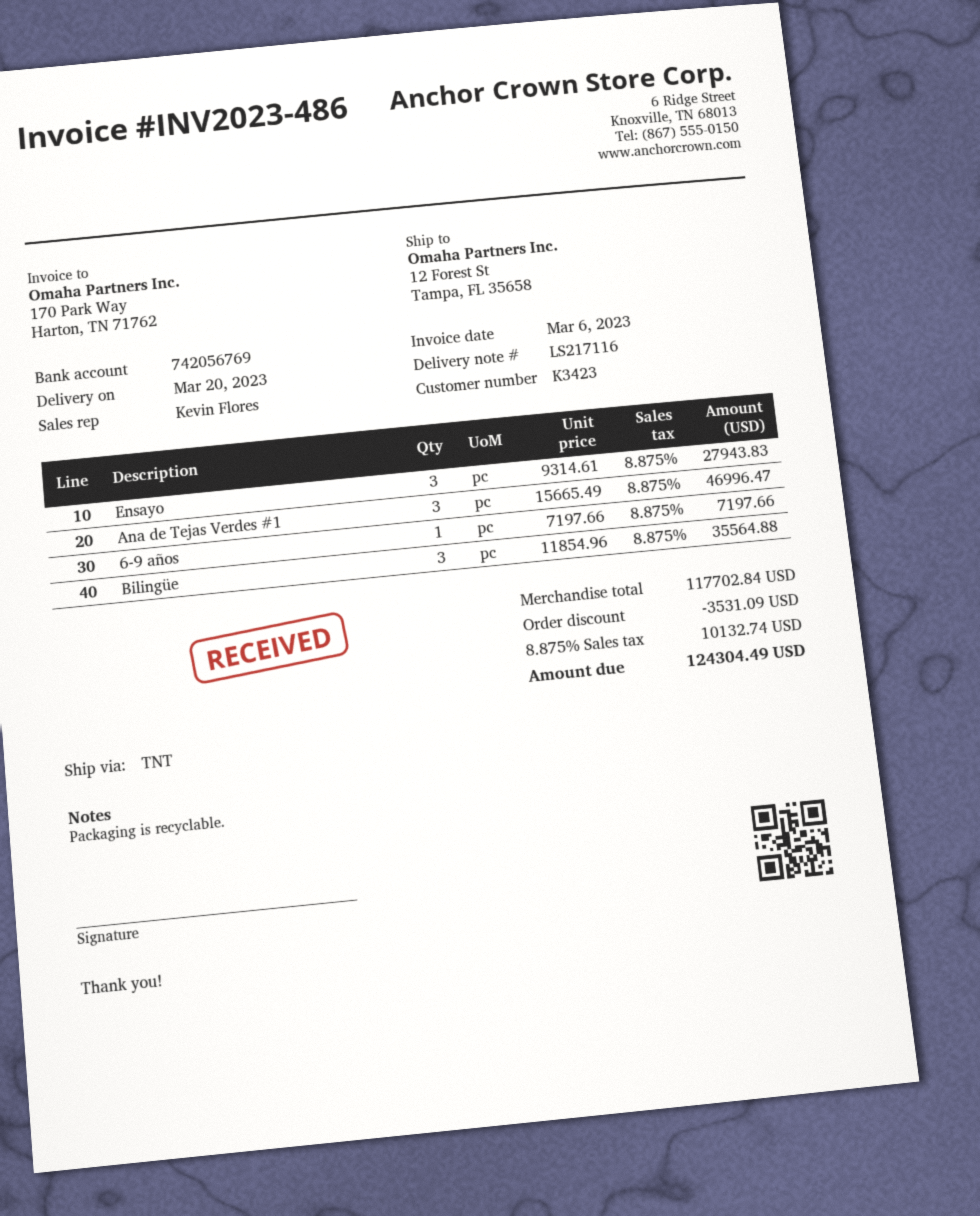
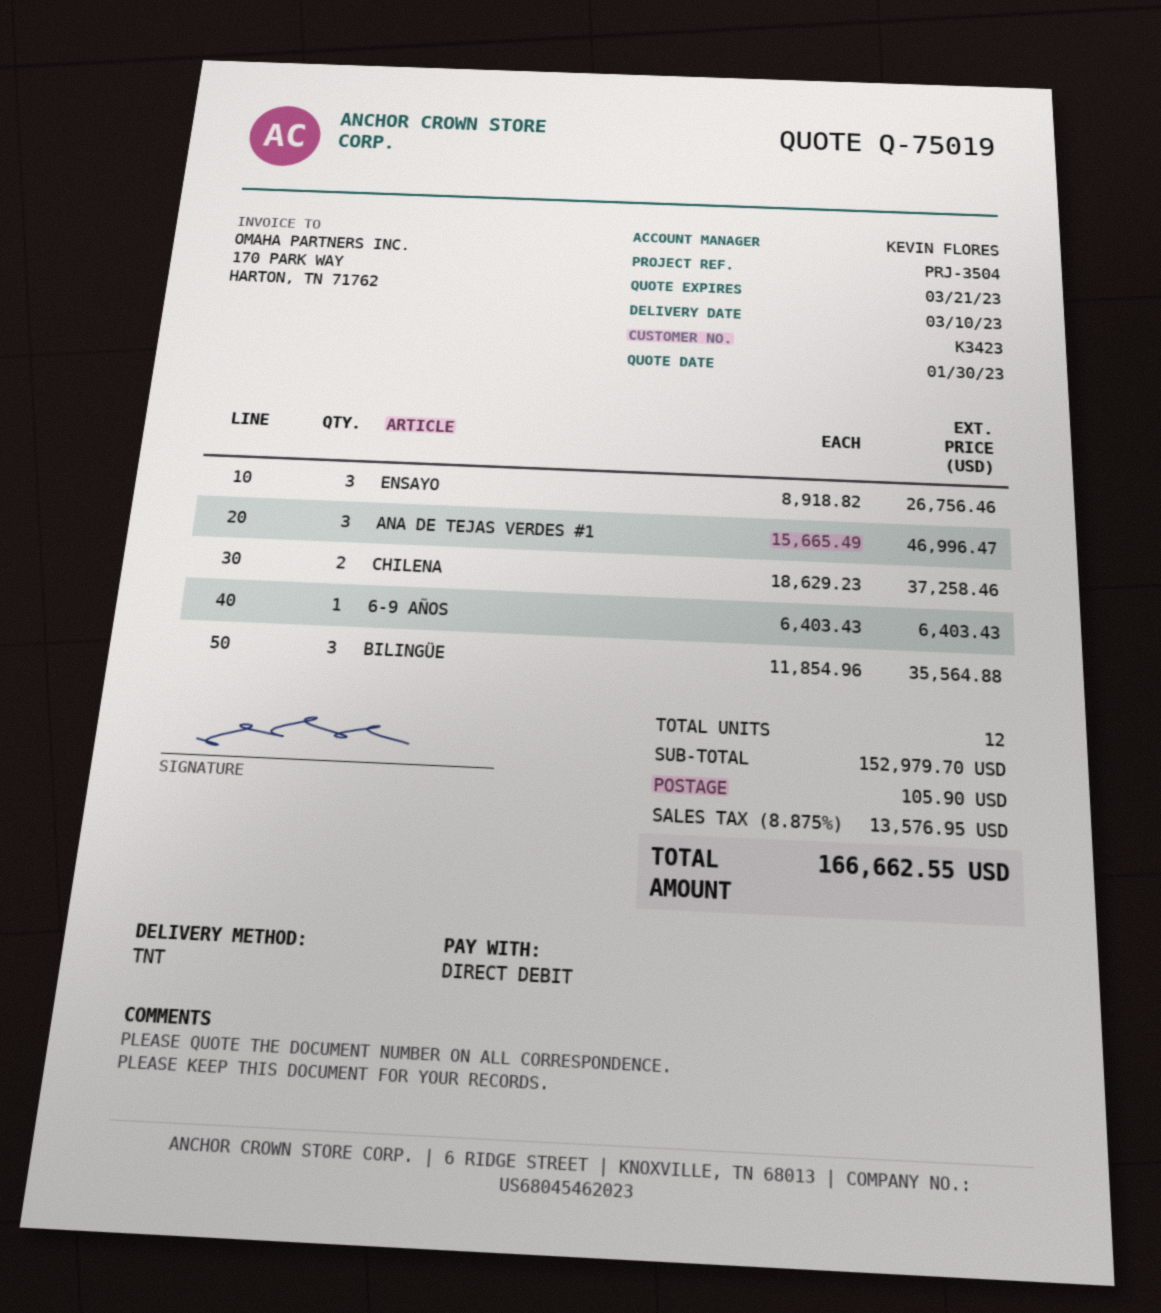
delivery date: 2023-03-20 -> 2023-03-10
Ensayo: 3 x 9314.61 = 27943.83 -> 3 x 8918.82 = 26756.46
6-9 años: 1 x 7197.66 = 7197.66 -> 1 x 6403.43 = 6403.43
CHILENA: none -> 2 x 18629.23 = 37258.46
subtotal: 117702.84 -> 152979.70
discount: 3531.09 -> none
shipping: none -> 105.90
tax: 8.875% = 10132.74 -> 8.875% = 13576.95
total: 124304.49 -> 166662.55

